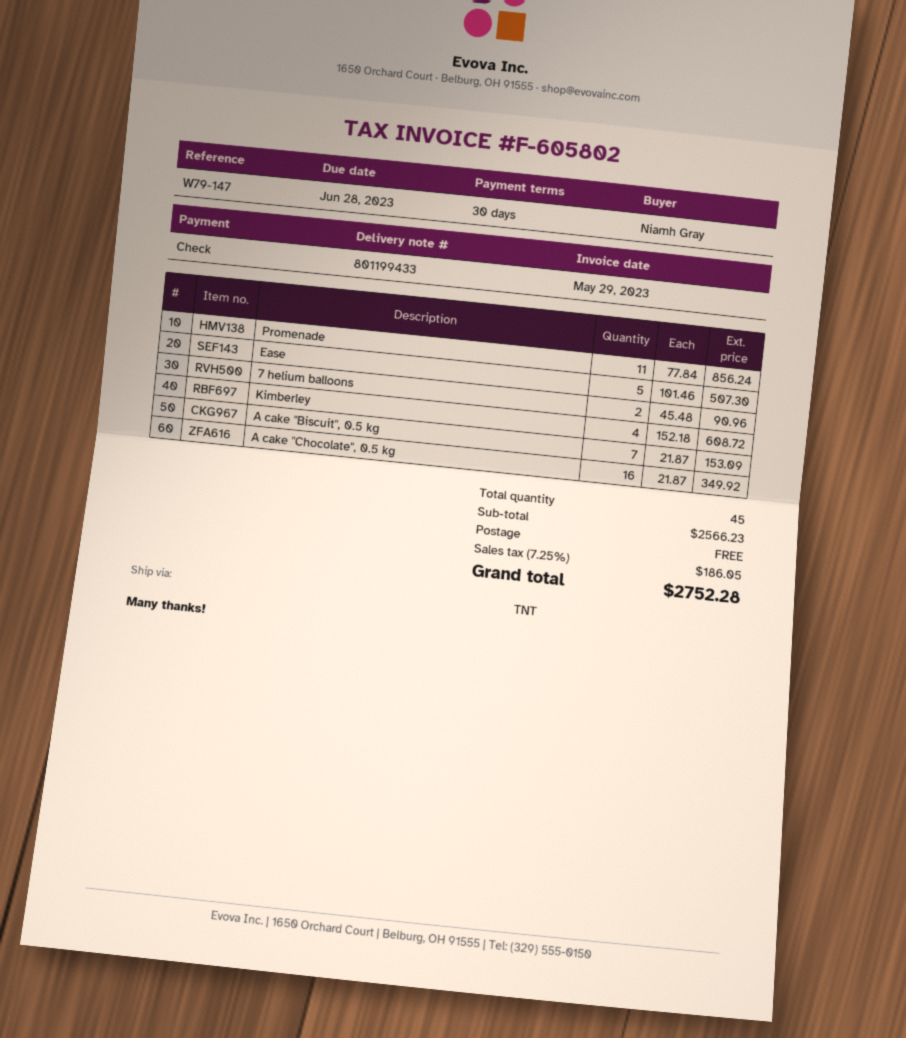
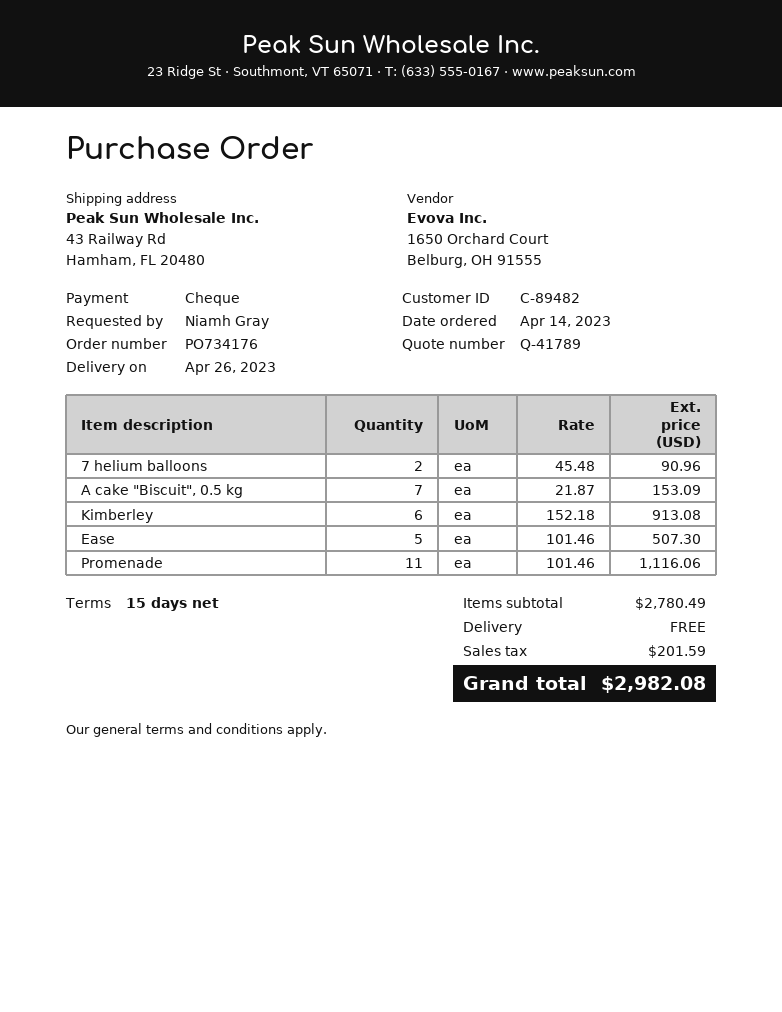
payment terms: 30 days -> 15 days
Promenade: 11 x 77.84 = 856.24 -> 11 x 101.46 = 1116.06
Kimberley: 4 x 152.18 = 608.72 -> 6 x 152.18 = 913.08
A cake "Chocolate", 0.5 kg: 16 x 21.87 = 349.92 -> none
subtotal: 2566.23 -> 2780.49
tax: 186.05 -> 201.59
total: 2752.28 -> 2982.08

